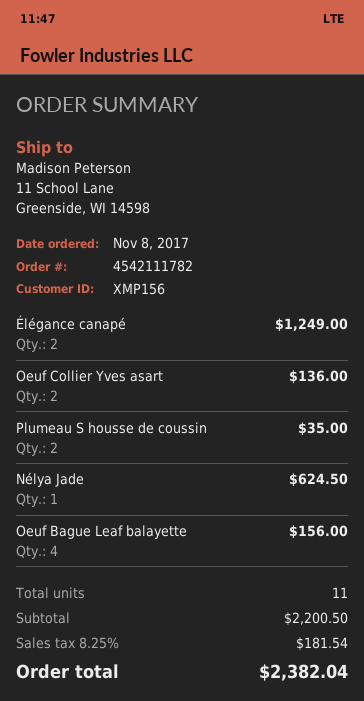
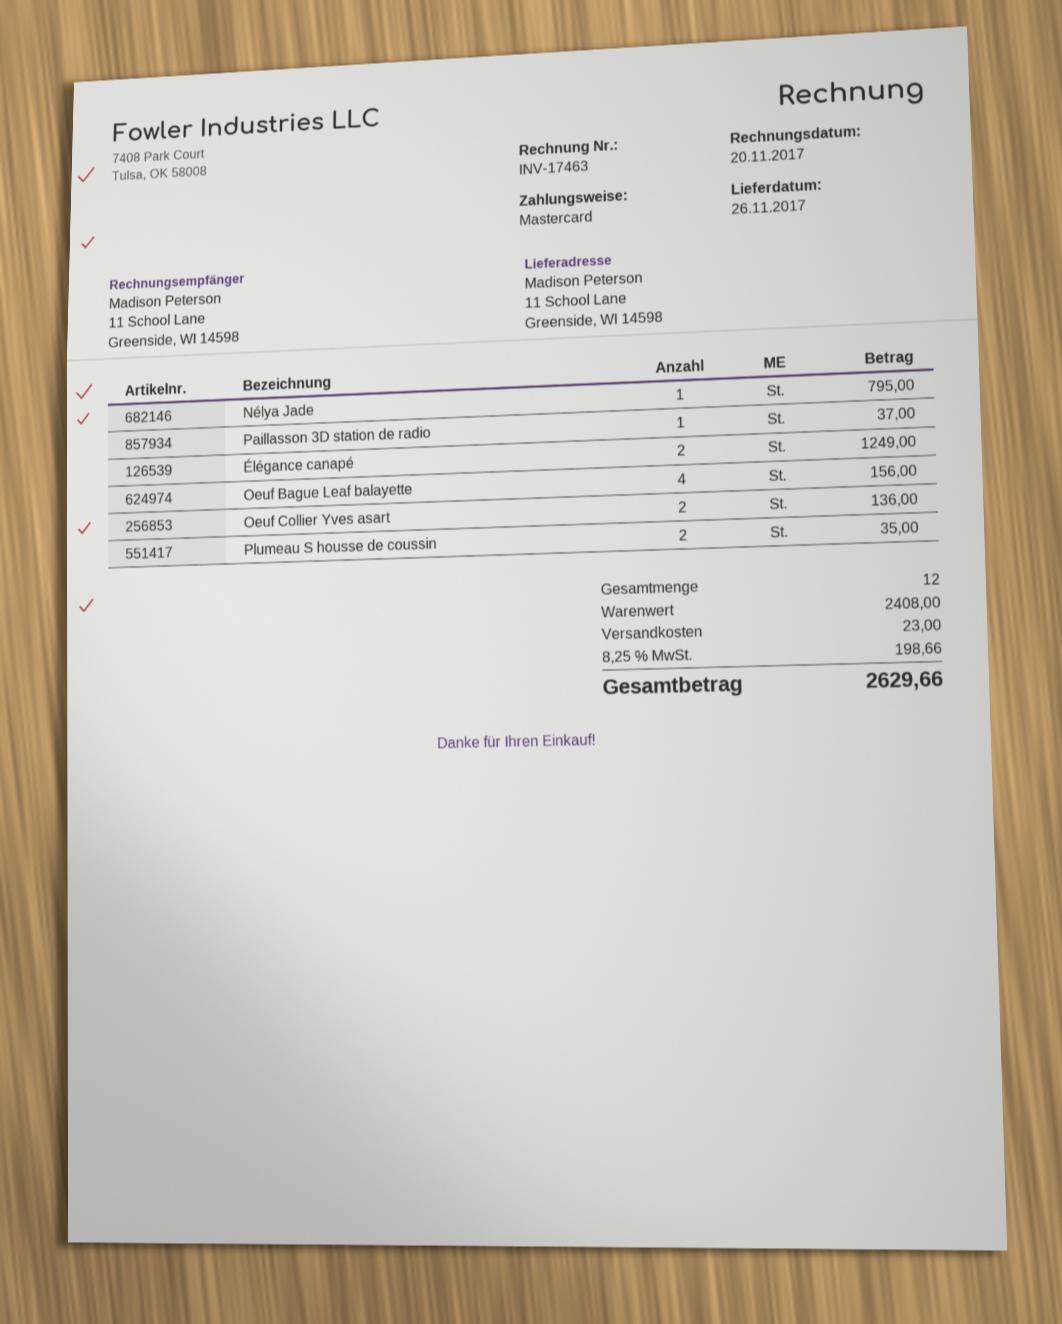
Nélya Jade: 1 for 624.50 -> 1 for 795.00
Paillasson 3D station de radio: none -> 1 for 37.00
total quantity: 11 -> 12
subtotal: 2200.50 -> 2408.00
shipping: none -> 23.00
tax: 8.25% = 181.54 -> 8.25% = 198.66
total: 2382.04 -> 2629.66

